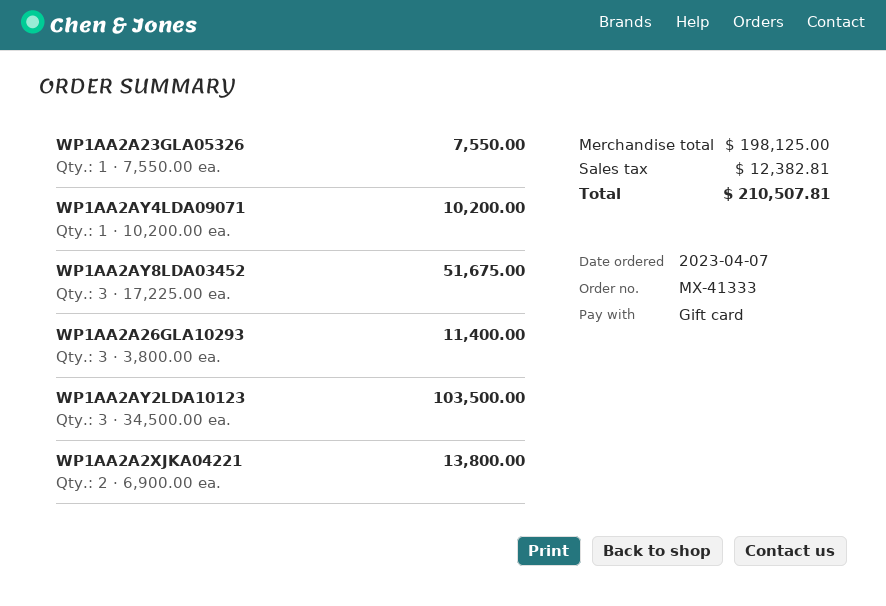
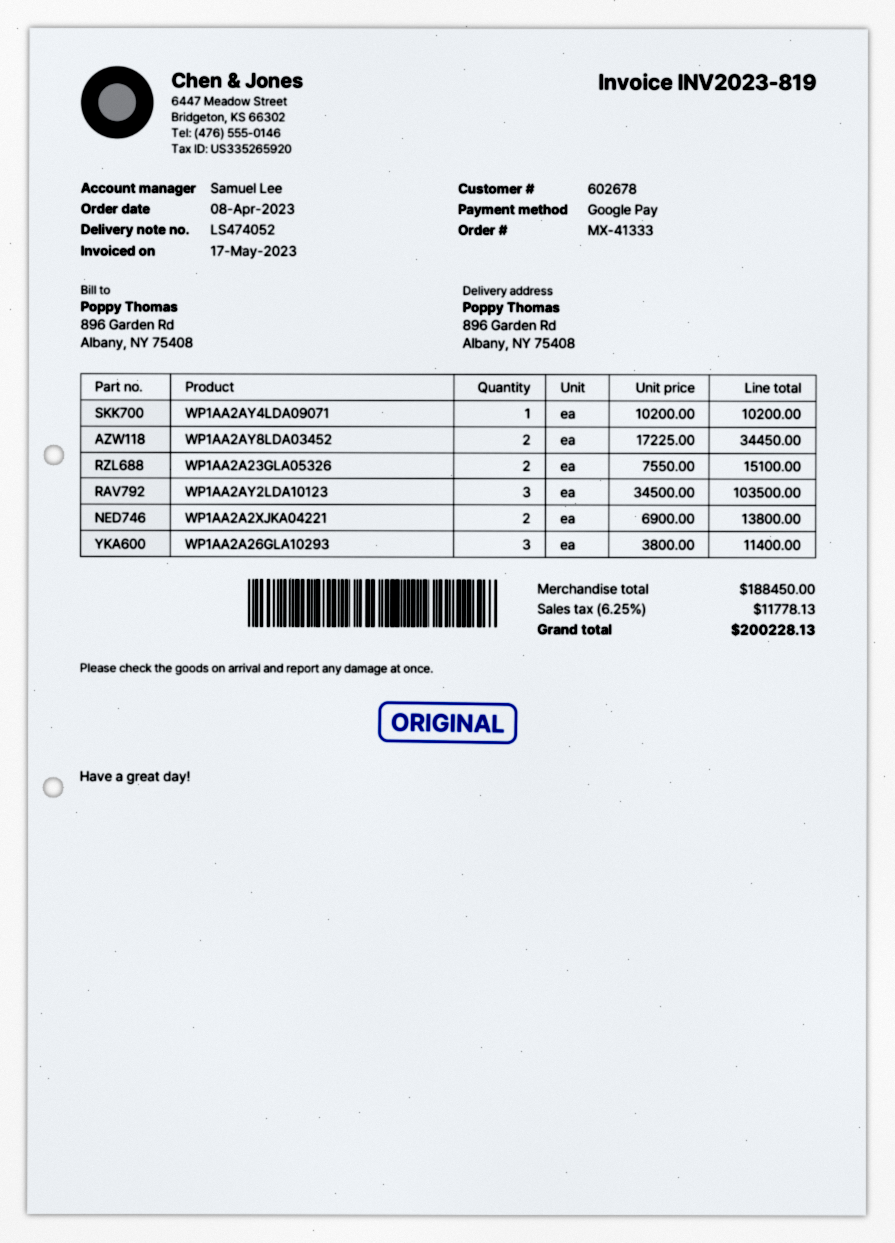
order date: 2023-04-07 -> 2023-04-08
payment method: gift card -> Google Pay
WP1AA2A23GLA05326: 1 x 7550.00 = 7550.00 -> 2 x 7550.00 = 15100.00
WP1AA2AY8LDA03452: 3 x 17225.00 = 51675.00 -> 2 x 17225.00 = 34450.00
subtotal: 198125.00 -> 188450.00
tax: 12382.81 -> 11778.13
total: 210507.81 -> 200228.13

